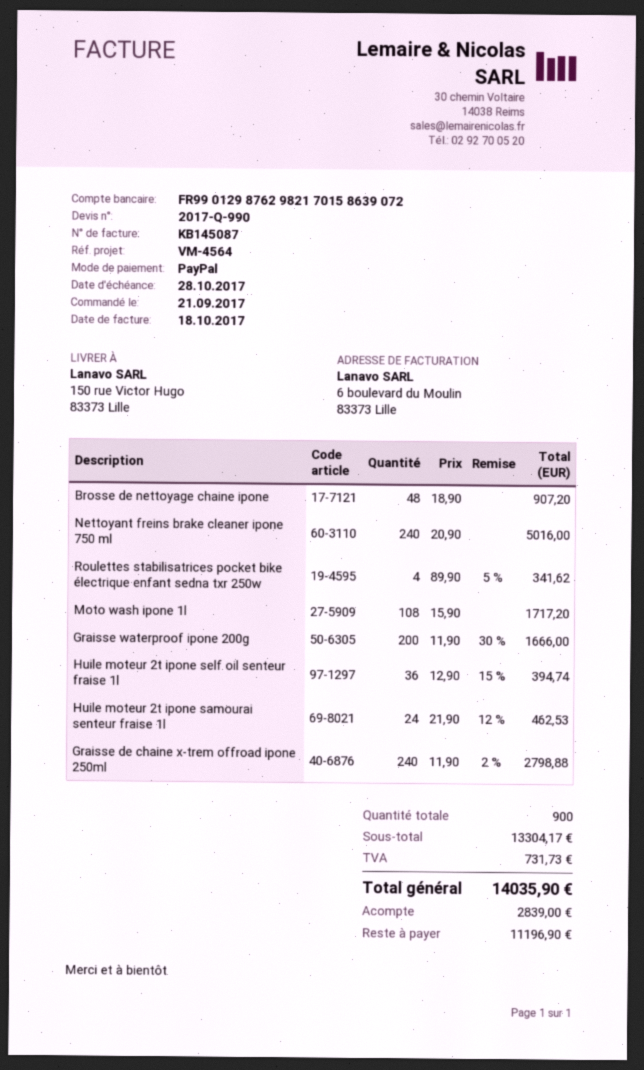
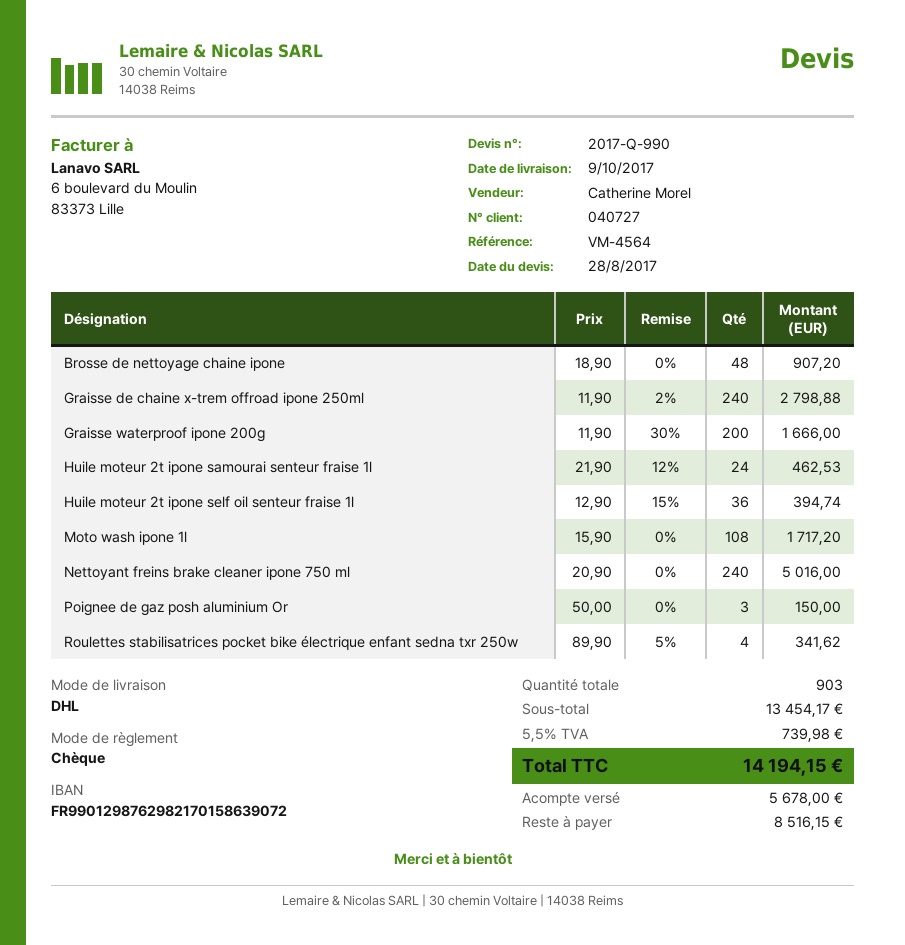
payment method: PayPal -> cheque
Poignee de gaz posh aluminium Or: none -> 3 x 50.00 = 150.00
total quantity: 900 -> 903
subtotal: 13304.17 -> 13454.17
tax: 731.73 -> 739.98
total: 14035.90 -> 14194.15
deposit: 2839.00 -> 5678.00
balance: 11196.90 -> 8516.15

